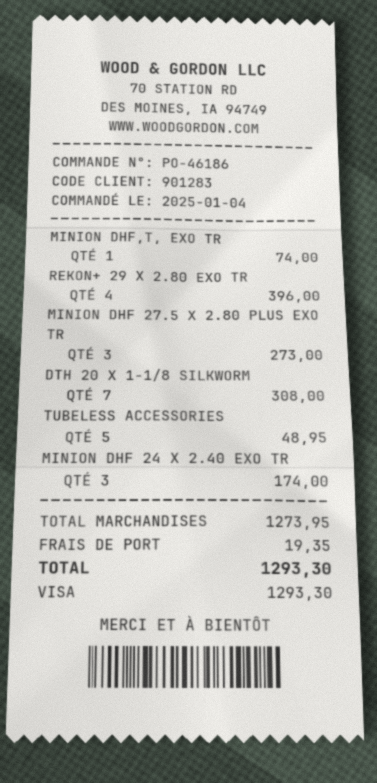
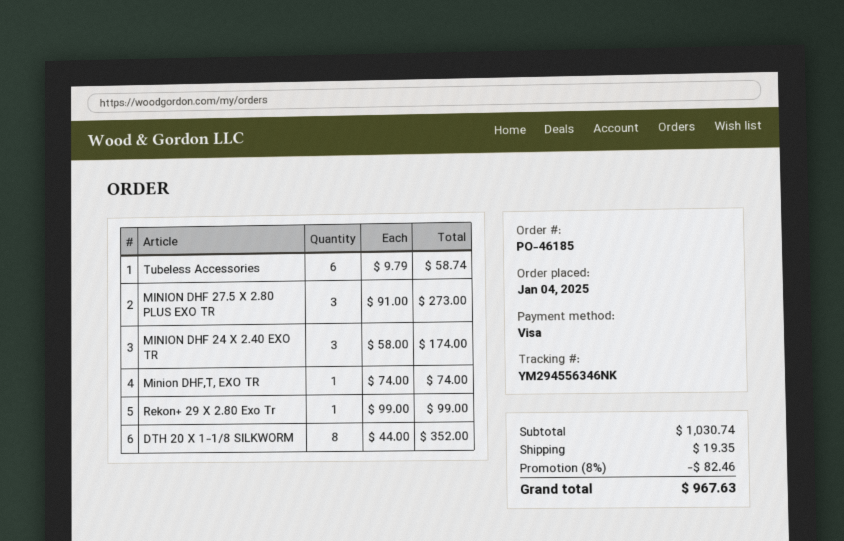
order number: PO-46186 -> PO-46185
REKON+ 29 X 2.80 EXO TR: 4 for 396.00 -> 1 for 99.00
DTH 20 X 1-1/8 SILKWORM: 7 for 308.00 -> 8 for 352.00
TUBELESS ACCESSORIES: 5 for 48.95 -> 6 for 58.74
subtotal: 1273.95 -> 1030.74
discount: none -> 8% = 82.46
total: 1293.30 -> 967.63

